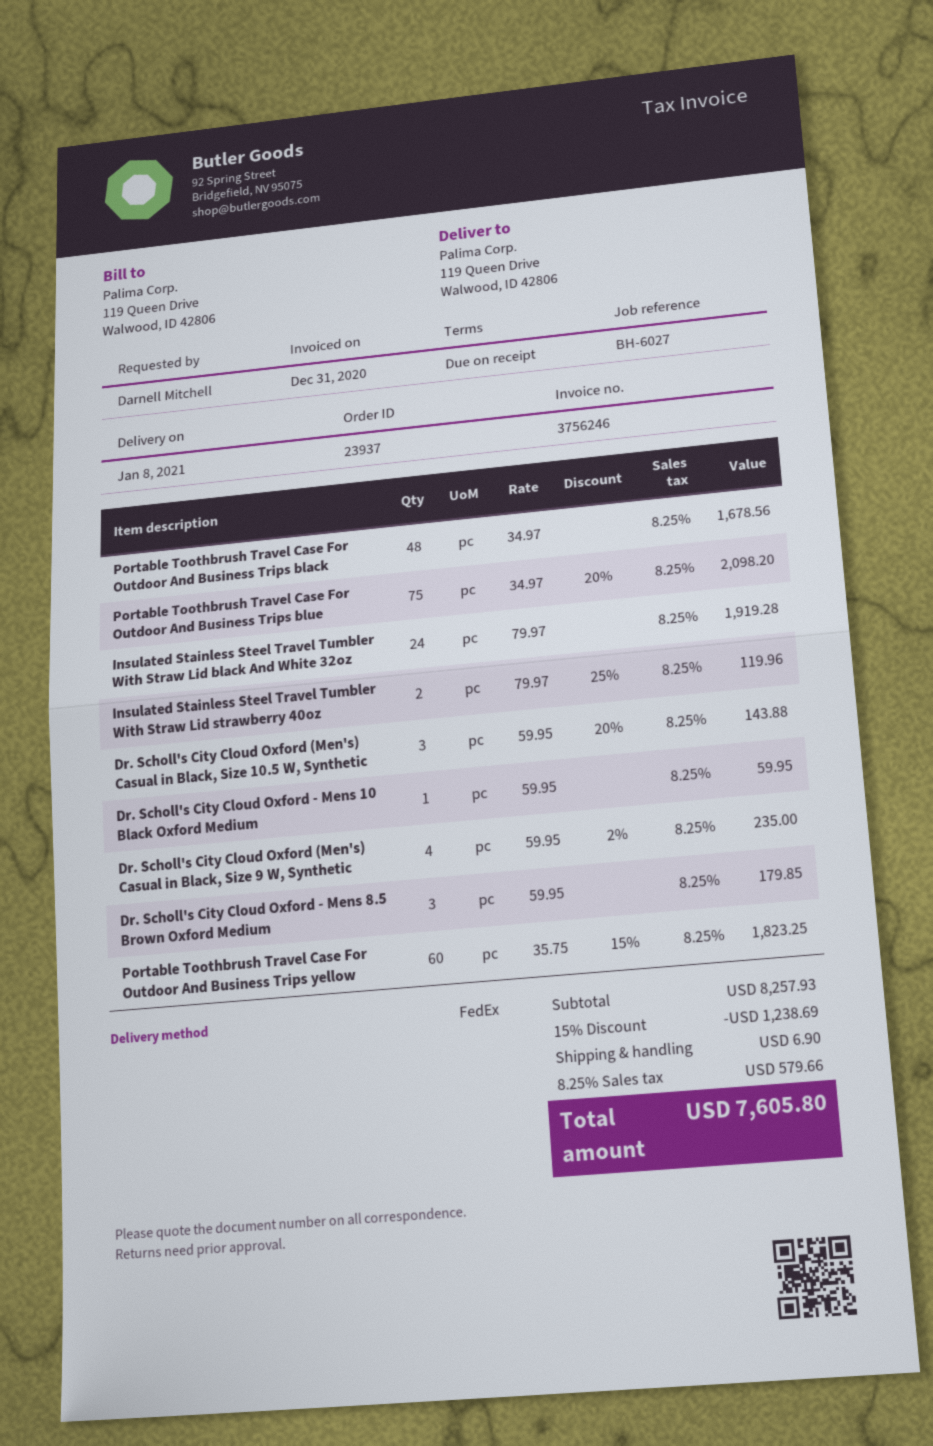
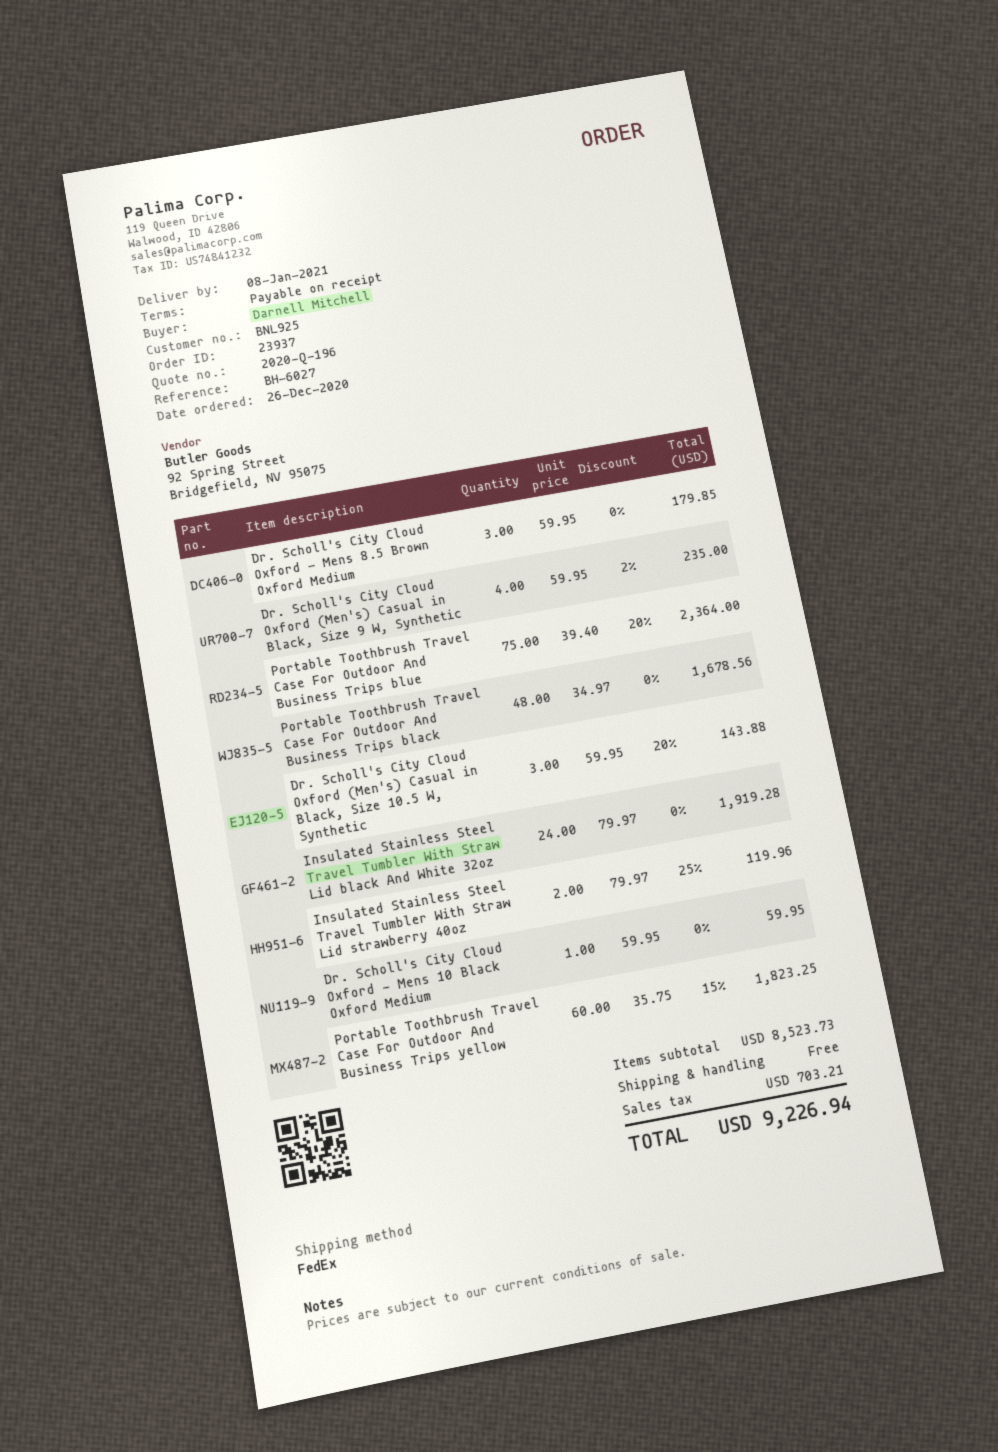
Portable Toothbrush Travel Case For Outdoor And Business Trips blue: 75 x 34.97 - 20% = 2098.20 -> 75 x 39.40 - 20% = 2364.00
subtotal: 8257.93 -> 8523.73
discount: 15% = 1238.69 -> none
shipping: 6.90 -> 0.00
tax: 579.66 -> 703.21
total: 7605.80 -> 9226.94

